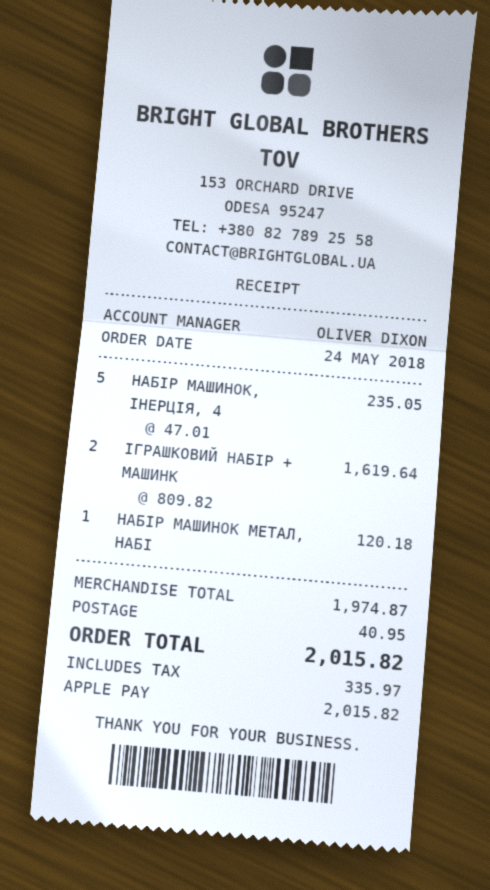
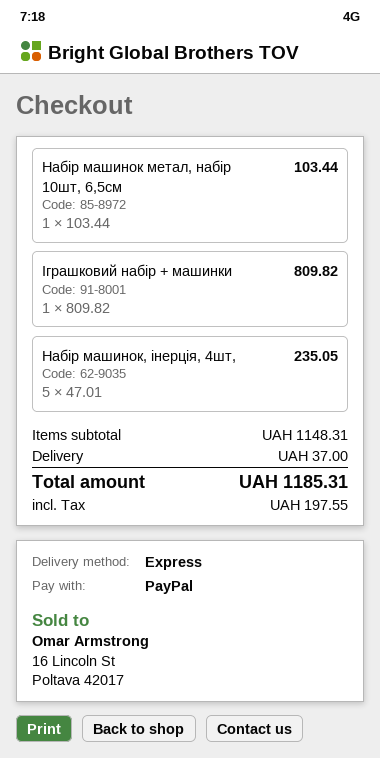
payment method: Apple Pay -> PayPal
ІГРАШКОВИЙ НАБІР + МАШИНК: 2 x 809.82 = 1619.64 -> 1 x 809.82 = 809.82
НАБІР МАШИНОК МЕТАЛ, НАБІ: 1 x 120.18 = 120.18 -> 1 x 103.44 = 103.44
subtotal: 1974.87 -> 1148.31
shipping: 40.95 -> 37.00
tax: 335.97 -> 197.55
total: 2015.82 -> 1185.31

